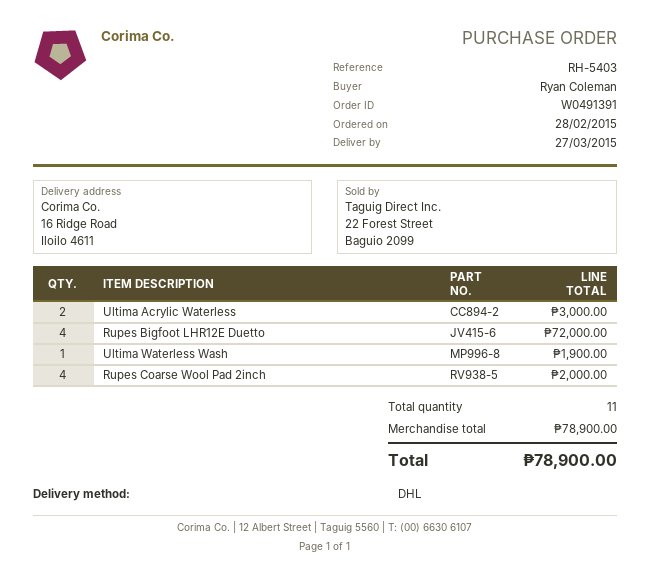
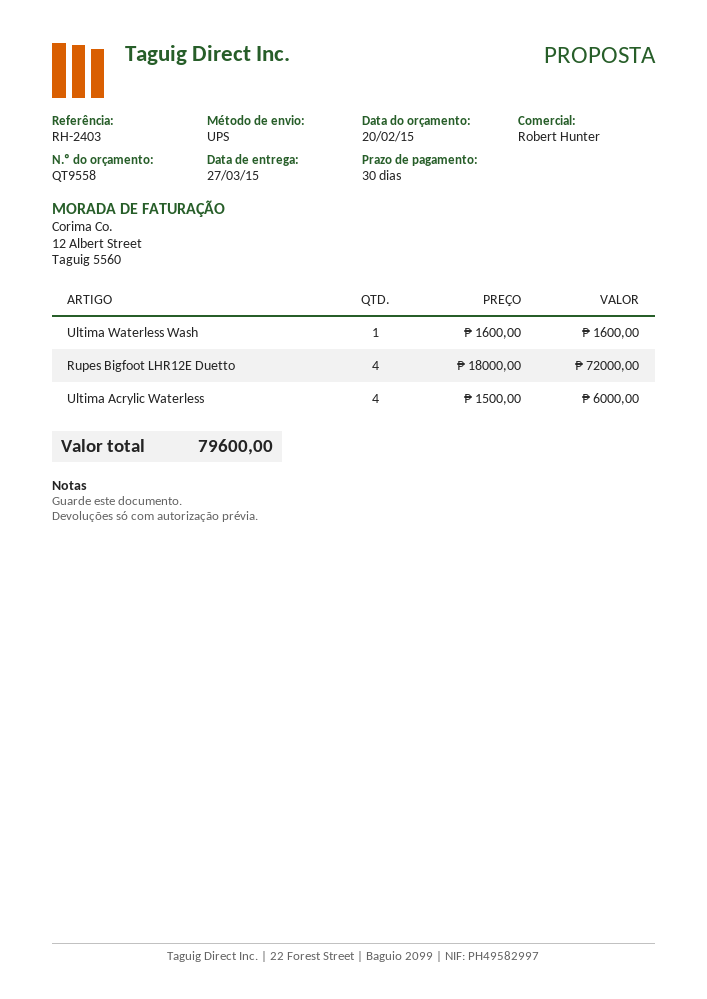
reference: RH-5403 -> RH-2403
shipping method: DHL -> UPS
Ultima Acrylic Waterless: 2 for 3000.00 -> 4 for 6000.00
Ultima Waterless Wash: 1 for 1900.00 -> 1 for 1600.00
Rupes Coarse Wool Pad 2inch: 4 for 2000.00 -> none
total: 78900.00 -> 79600.00

